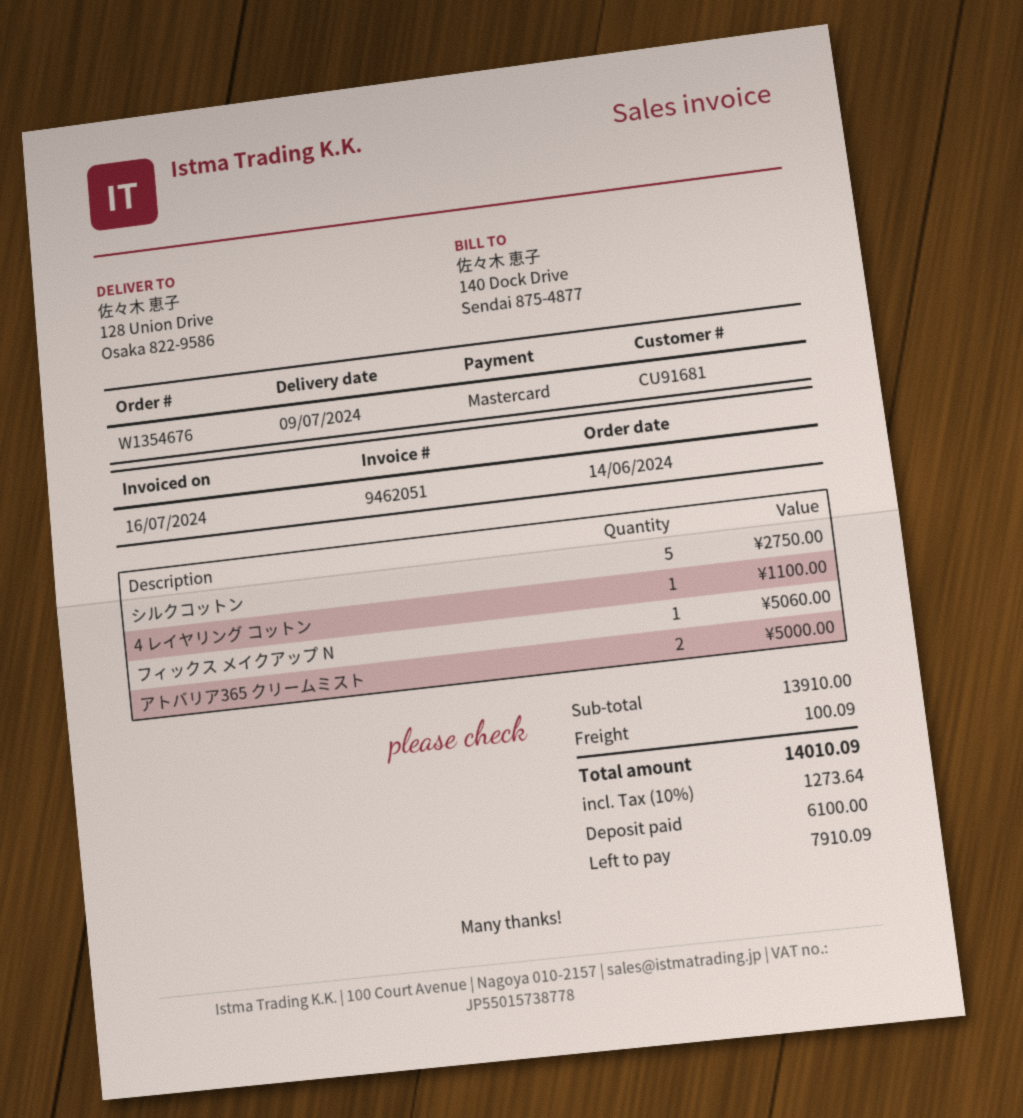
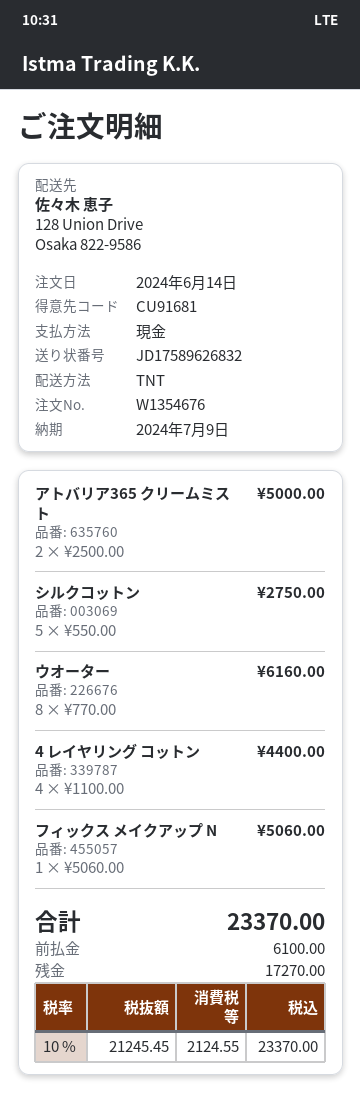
payment method: Mastercard -> cash
4 レイヤリング コットン: 1 for 1100.00 -> 4 for 4400.00
ウオーター: none -> 8 for 6160.00
shipping: 100.09 -> none
tax: 10% = 1273.64 -> 10% = 2124.55
total: 14010.09 -> 23370.00
balance: 7910.09 -> 17270.00

